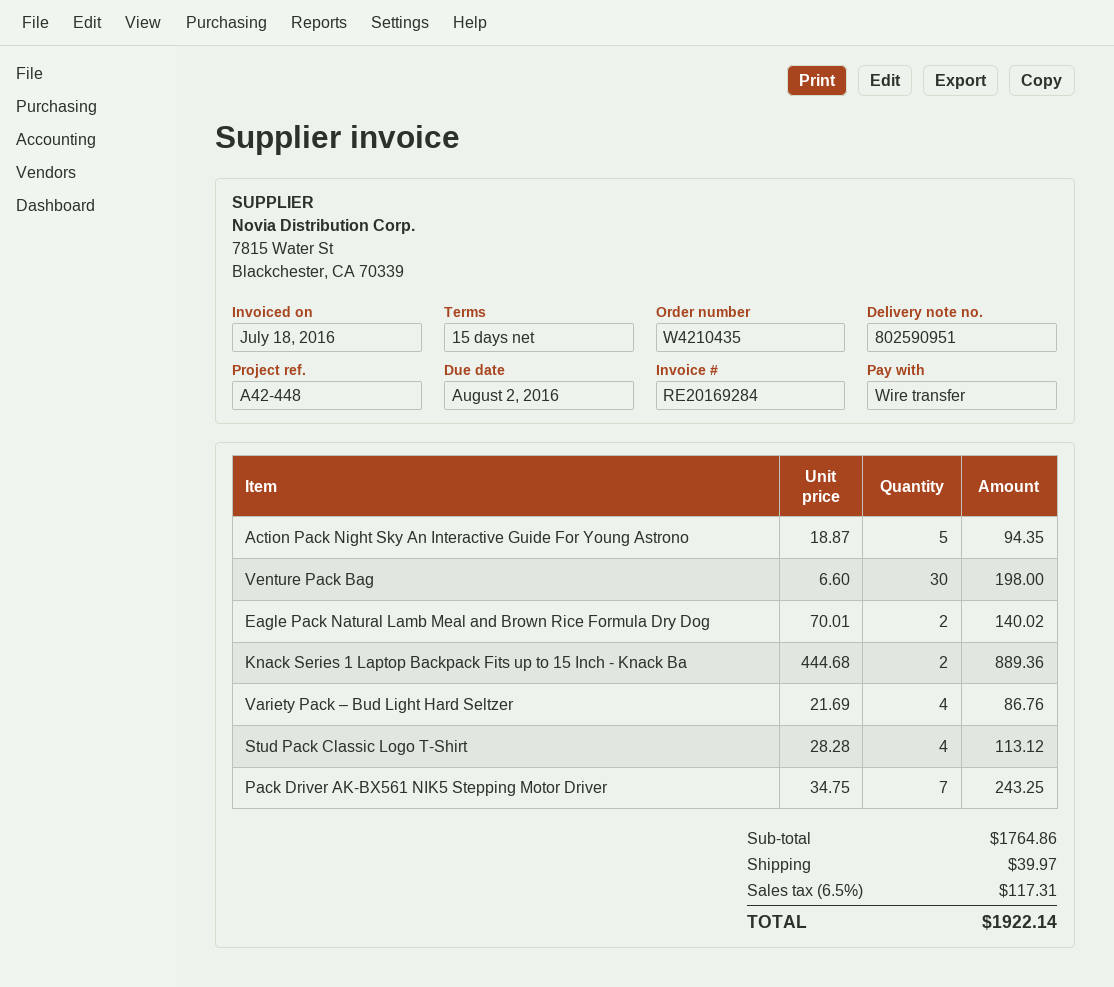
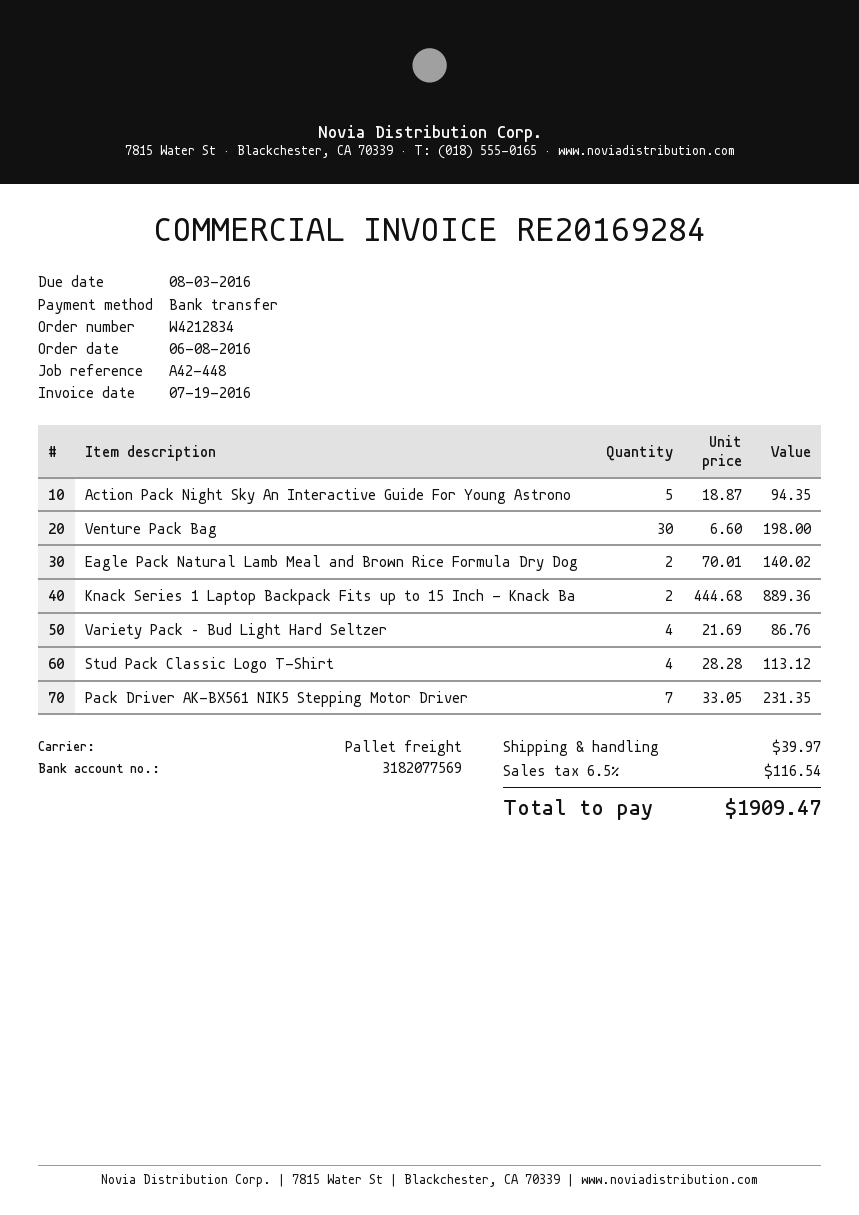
order number: W4210435 -> W4212834
invoice date: 2016-07-18 -> 2016-07-19
due date: 2016-08-02 -> 2016-08-03
Pack Driver AK-BX561 NIK5 Stepping Motor Driver: 7 x 34.75 = 243.25 -> 7 x 33.05 = 231.35
tax: 6.5% = 117.31 -> 6.5% = 116.54
total: 1922.14 -> 1909.47

